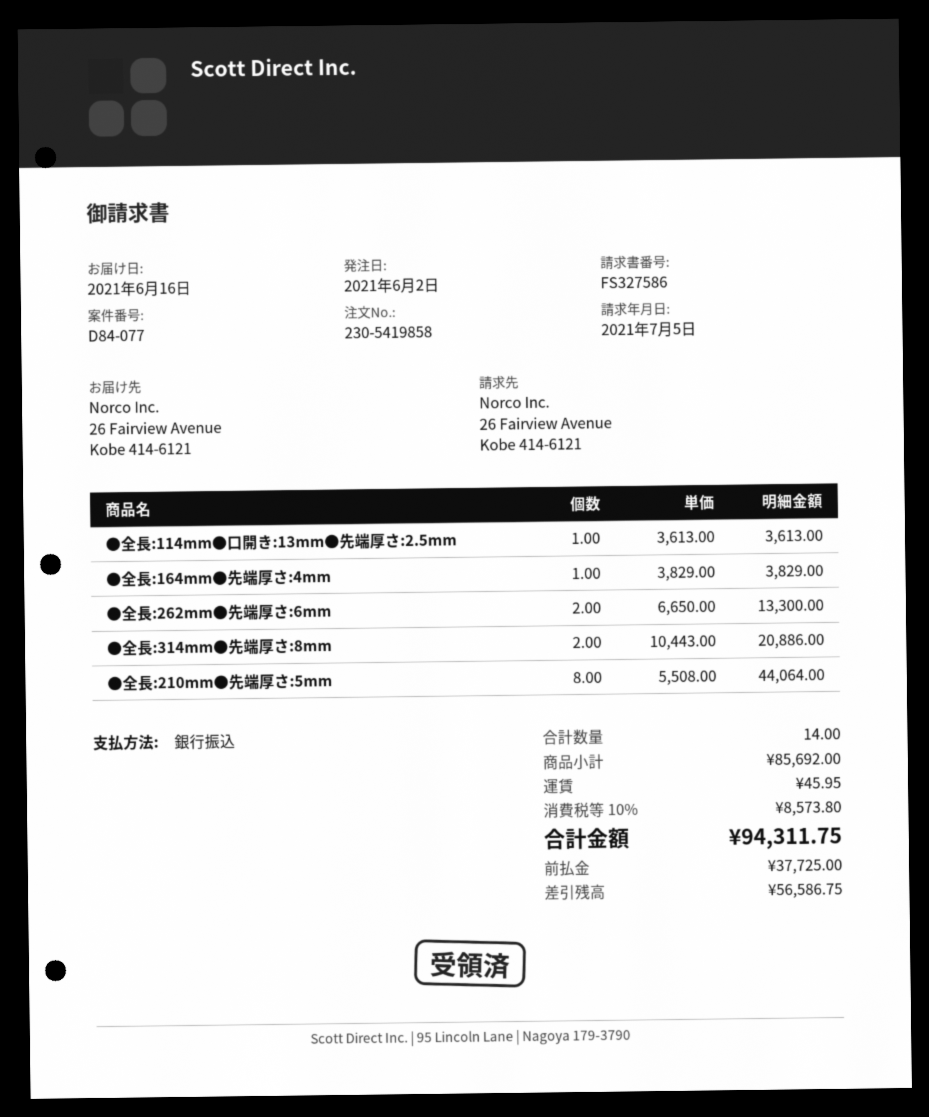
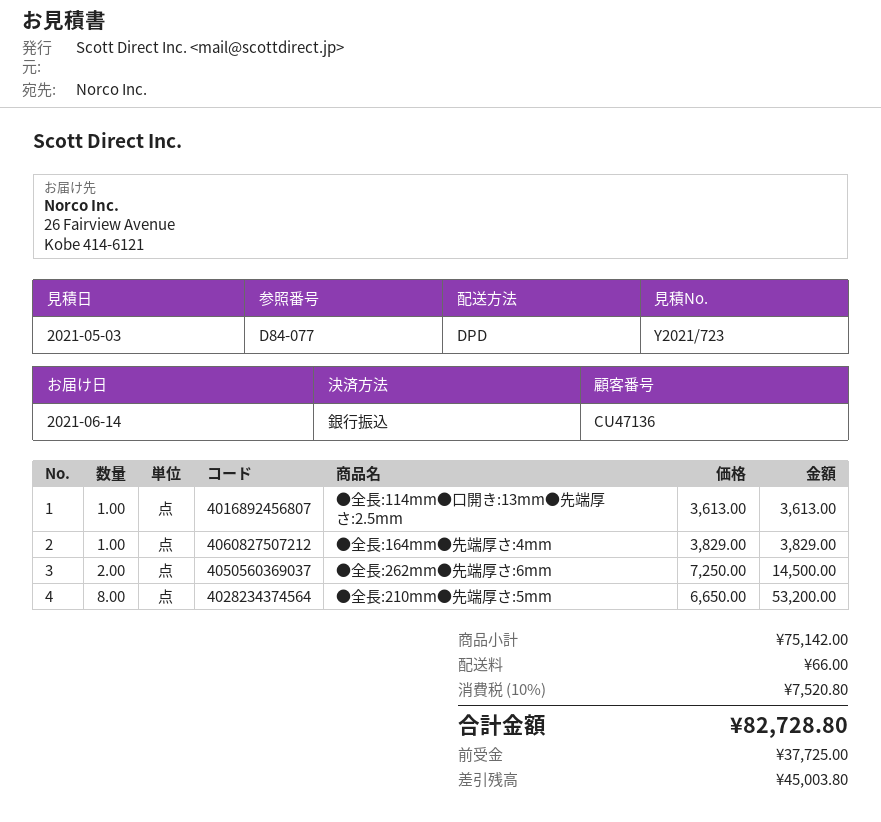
delivery date: 2021-06-16 -> 2021-06-14
●全長:262mm●先端厚さ:6mm: 2 x 6650.00 = 13300.00 -> 2 x 7250.00 = 14500.00
●全長:314mm●先端厚さ:8mm: 2 x 10443.00 = 20886.00 -> none
●全長:210mm●先端厚さ:5mm: 8 x 5508.00 = 44064.00 -> 8 x 6650.00 = 53200.00
subtotal: 85692.00 -> 75142.00
shipping: 45.95 -> 66.00
tax: 10% = 8573.80 -> 10% = 7520.80
total: 94311.75 -> 82728.80
balance: 56586.75 -> 45003.80

